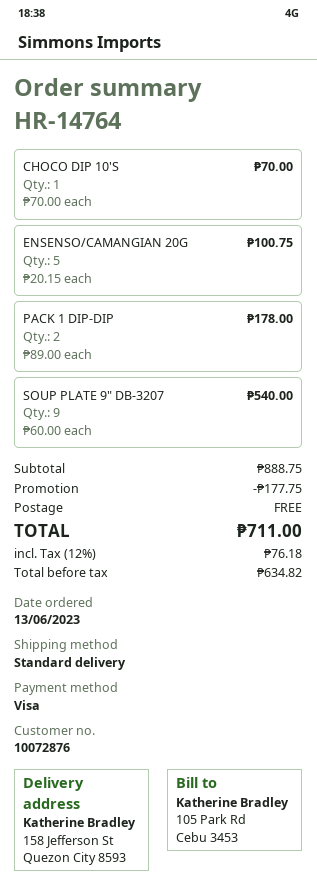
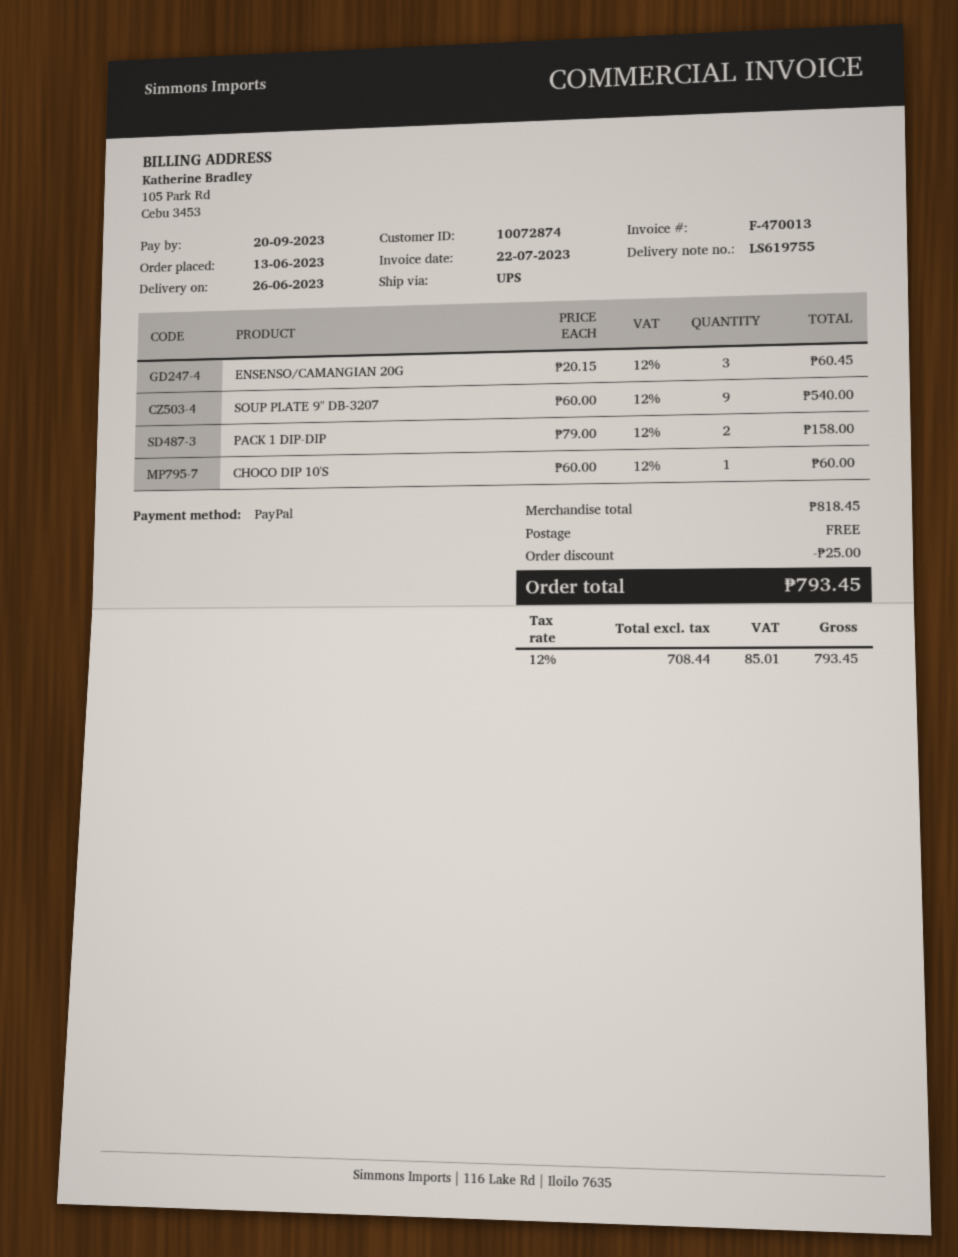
customer number: 10072876 -> 10072874
payment method: Visa -> PayPal
shipping method: standard -> UPS
CHOCO DIP 10'S: 1 x 70.00 = 70.00 -> 1 x 60.00 = 60.00
ENSENSO/CAMANGIAN 20G: 5 x 20.15 = 100.75 -> 3 x 20.15 = 60.45
PACK 1 DIP-DIP: 2 x 89.00 = 178.00 -> 2 x 79.00 = 158.00
subtotal: 888.75 -> 818.45
discount: 177.75 -> 25.00
net: 634.82 -> 708.44
tax: 12% = 76.18 -> 12% = 85.01
total: 711.00 -> 793.45

